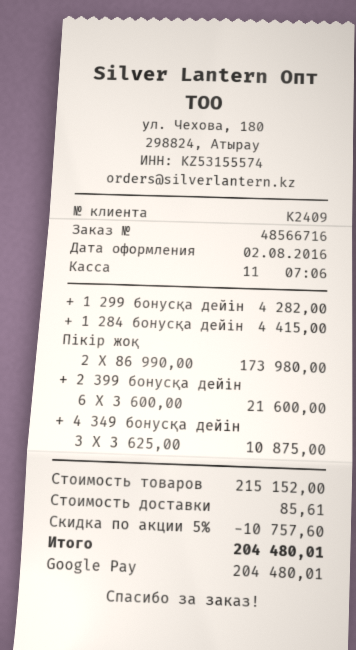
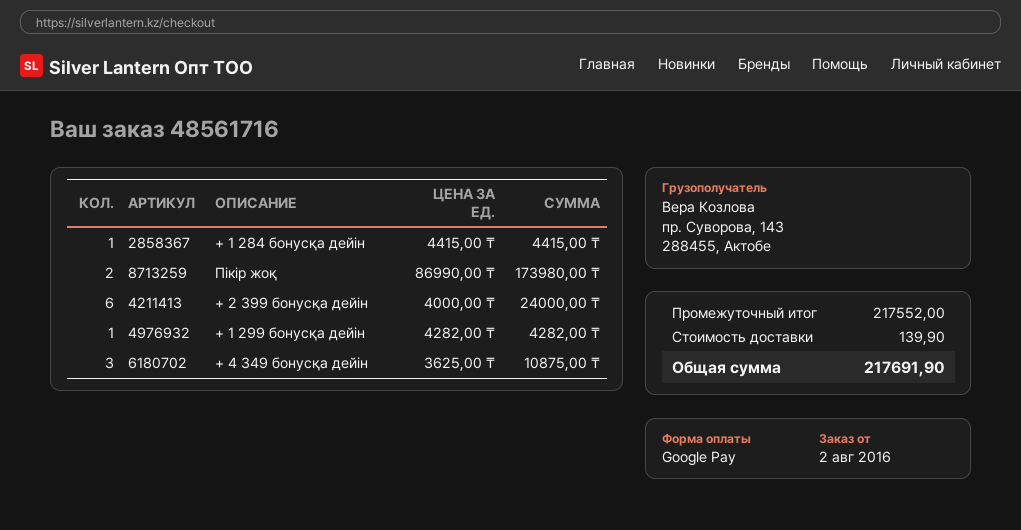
order number: 48566716 -> 48561716
+ 2 399 бонусқа дейін: 6 x 3600.00 = 21600.00 -> 6 x 4000.00 = 24000.00
subtotal: 215152.00 -> 217552.00
discount: 5% = 10757.60 -> none
shipping: 85.61 -> 139.90
total: 204480.01 -> 217691.90

